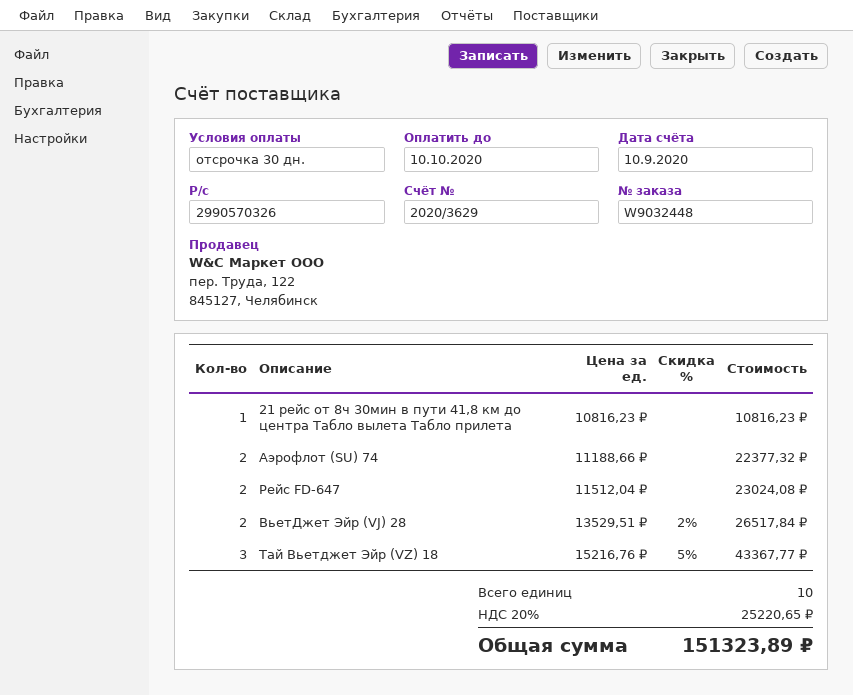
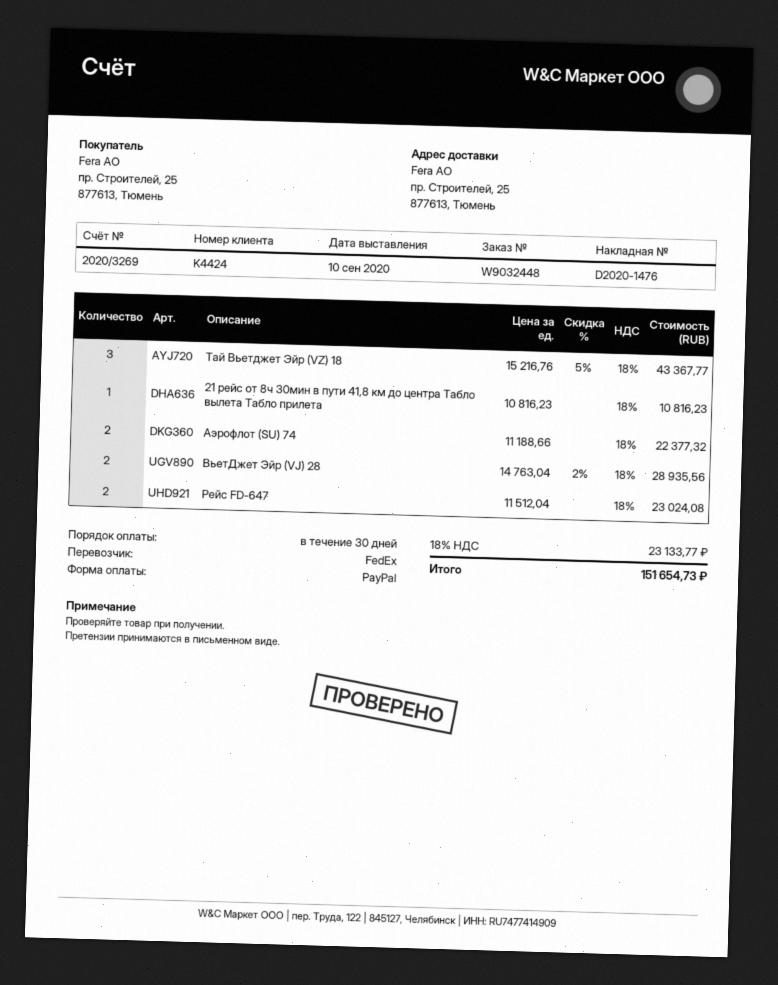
invoice number: 2020/3629 -> 2020/3269
ВьетДжет Эйр (VJ) 28: 2 x 13529.51 - 2% = 26517.84 -> 2 x 14763.04 - 2% = 28935.56
tax: 20% = 25220.65 -> 18% = 23133.77
total: 151323.89 -> 151654.73

